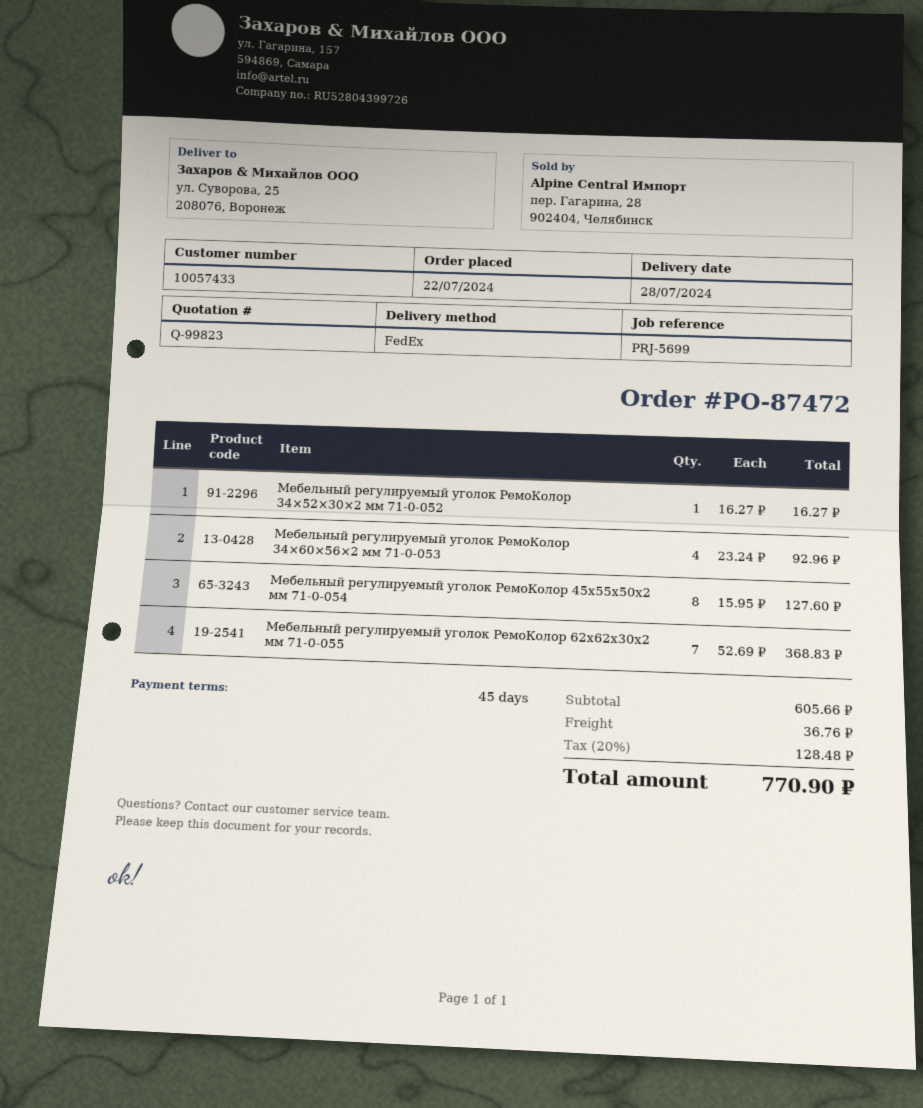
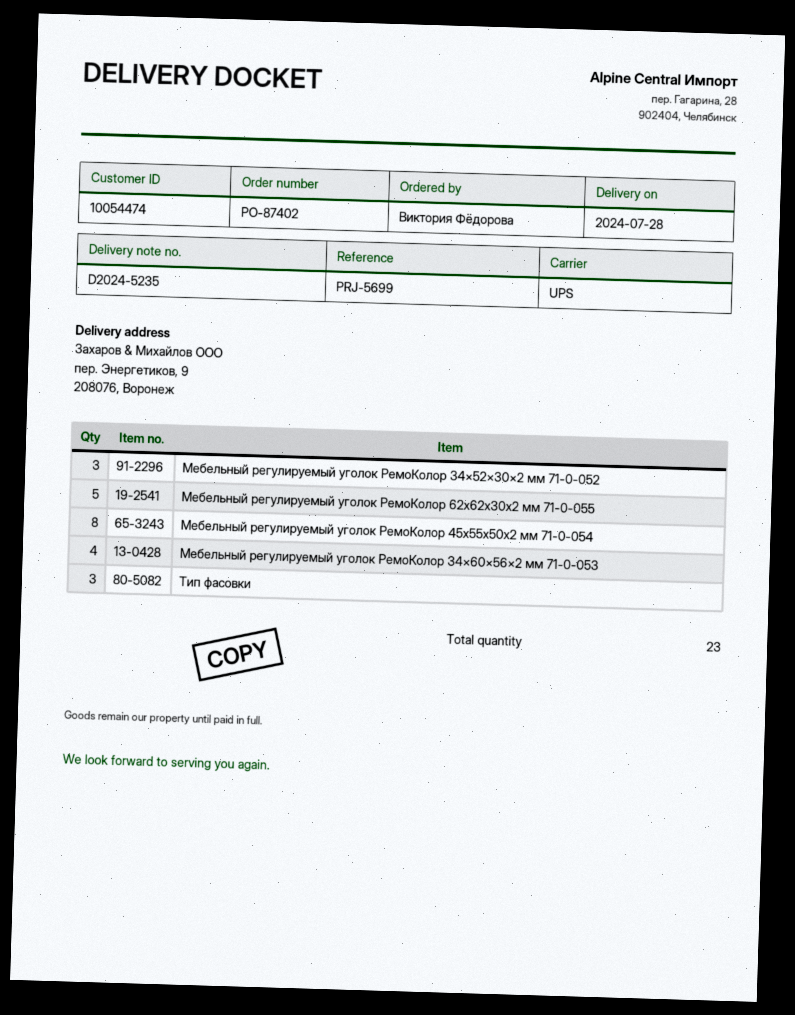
order number: PO-87472 -> PO-87402
customer number: 10057433 -> 10054474
shipping method: FedEx -> UPS
ship to: ул. Суворова, 25, 208076, Воронеж -> пер. Энергетиков, 9, 208076, Воронеж
Мебельный регулируемый уголок РемоКолор 34×52×30×2 мм 71-0-052: 1 -> 3
Мебельный регулируемый уголок РемоКолор 62x62x30x2 мм 71-0-055: 7 -> 5
Тип фасовки: none -> 3

